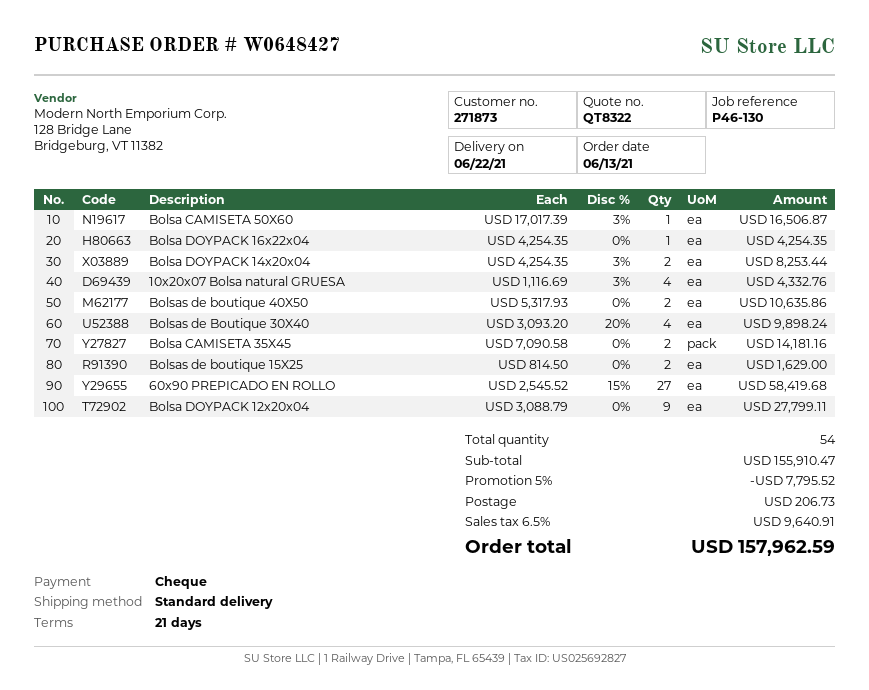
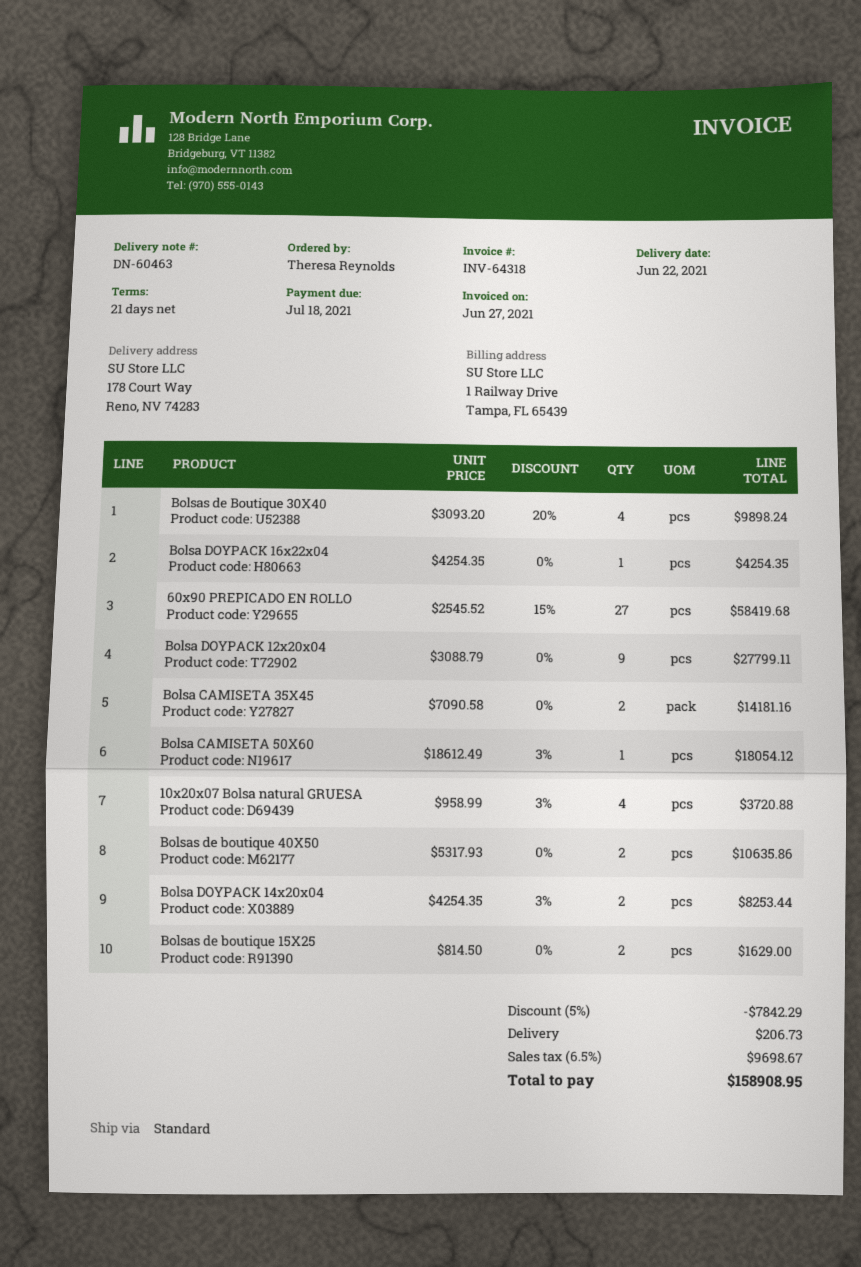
Bolsa CAMISETA 50X60: 1 x 17017.39 - 3% = 16506.87 -> 1 x 18612.49 - 3% = 18054.12
10x20x07 Bolsa natural GRUESA: 4 x 1116.69 - 3% = 4332.76 -> 4 x 958.99 - 3% = 3720.88
discount: 5% = 7795.52 -> 5% = 7842.29
tax: 6.5% = 9640.91 -> 6.5% = 9698.67
total: 157962.59 -> 158908.95

